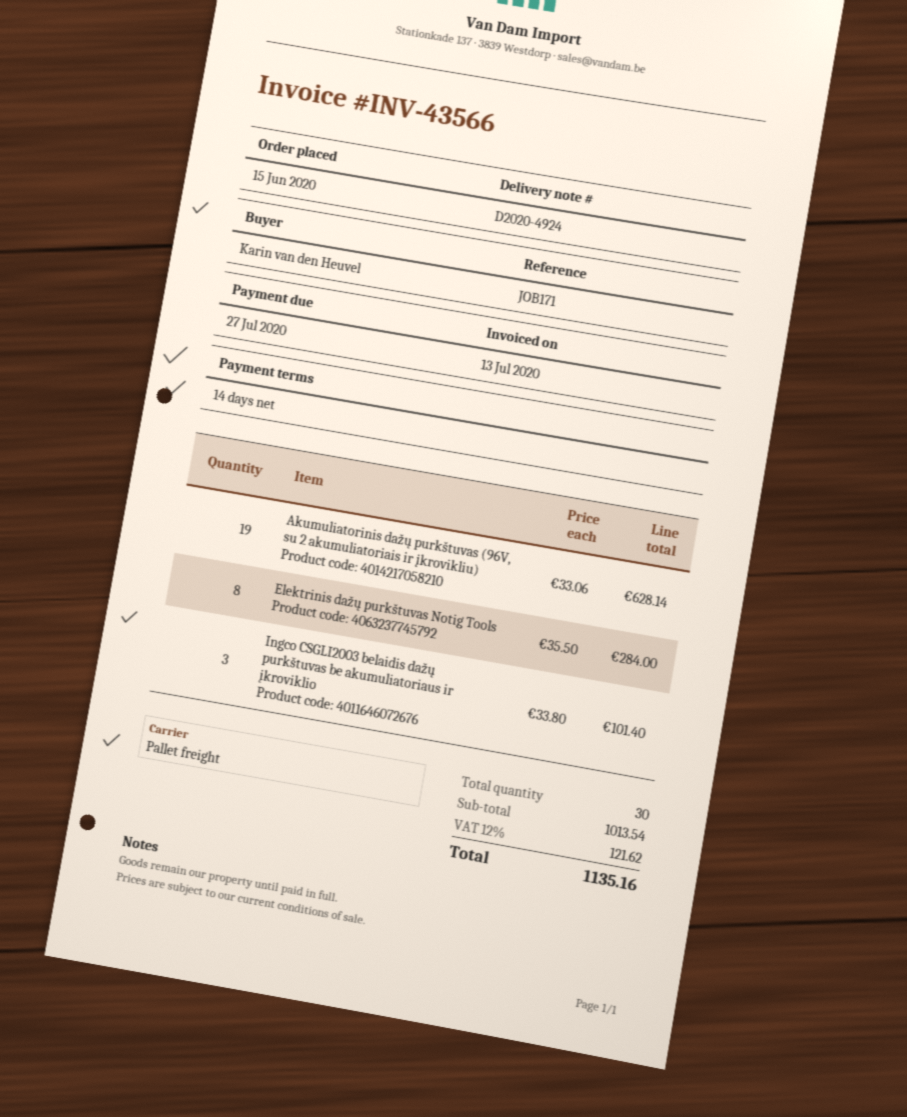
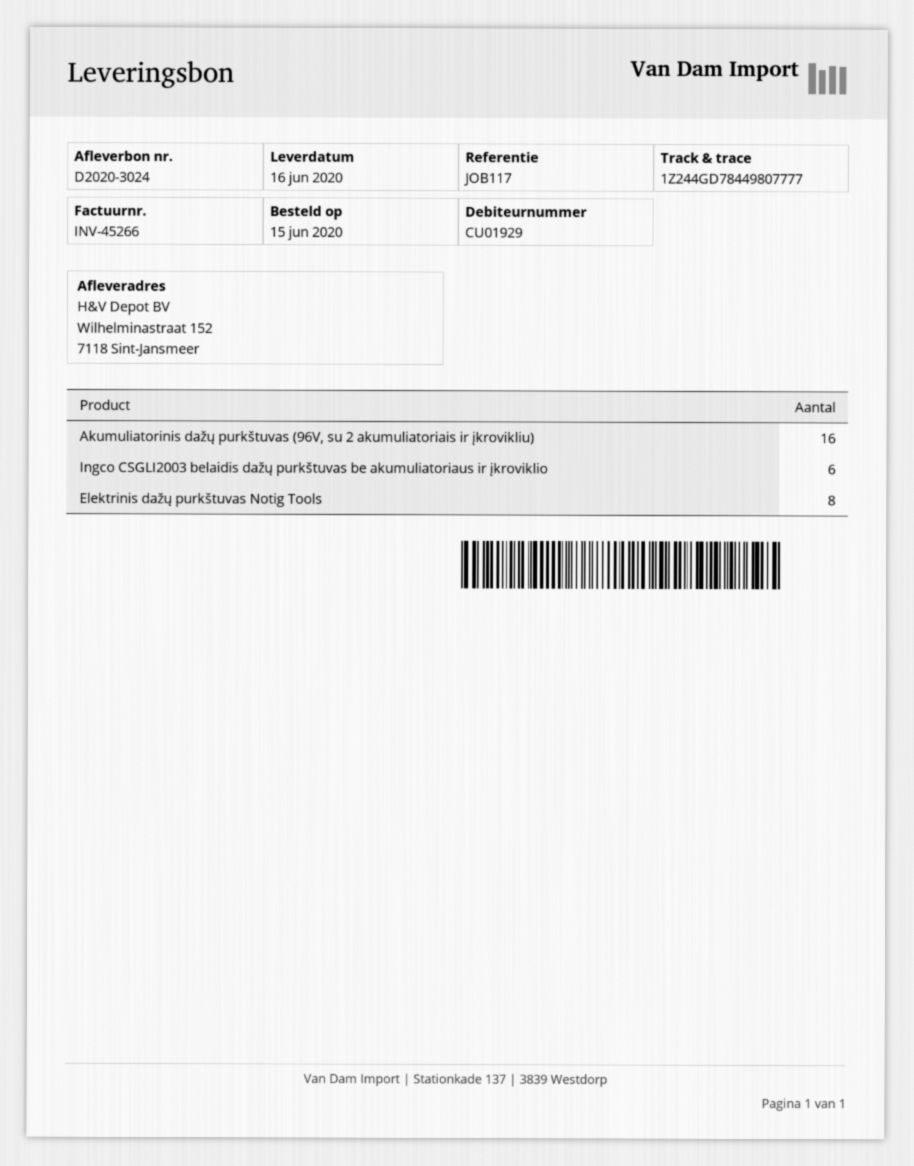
delivery note number: D2020-4924 -> D2020-3024
invoice number: INV-43566 -> INV-45266
reference: JOB171 -> JOB117
Akumuliatorinis dažų purkštuvas (96V, su 2 akumuliatoriais ir įkrovikliu): 19 -> 16
Ingco CSGLI2003 belaidis dažų purkštuvas be akumuliatoriaus ir įkroviklio: 3 -> 6

